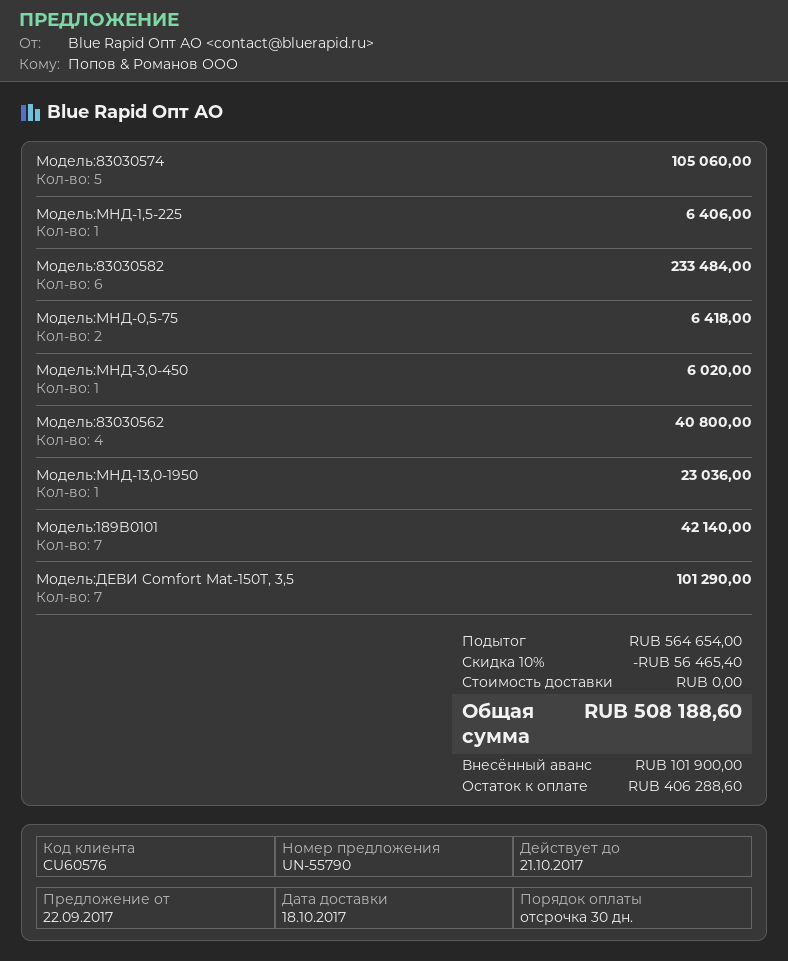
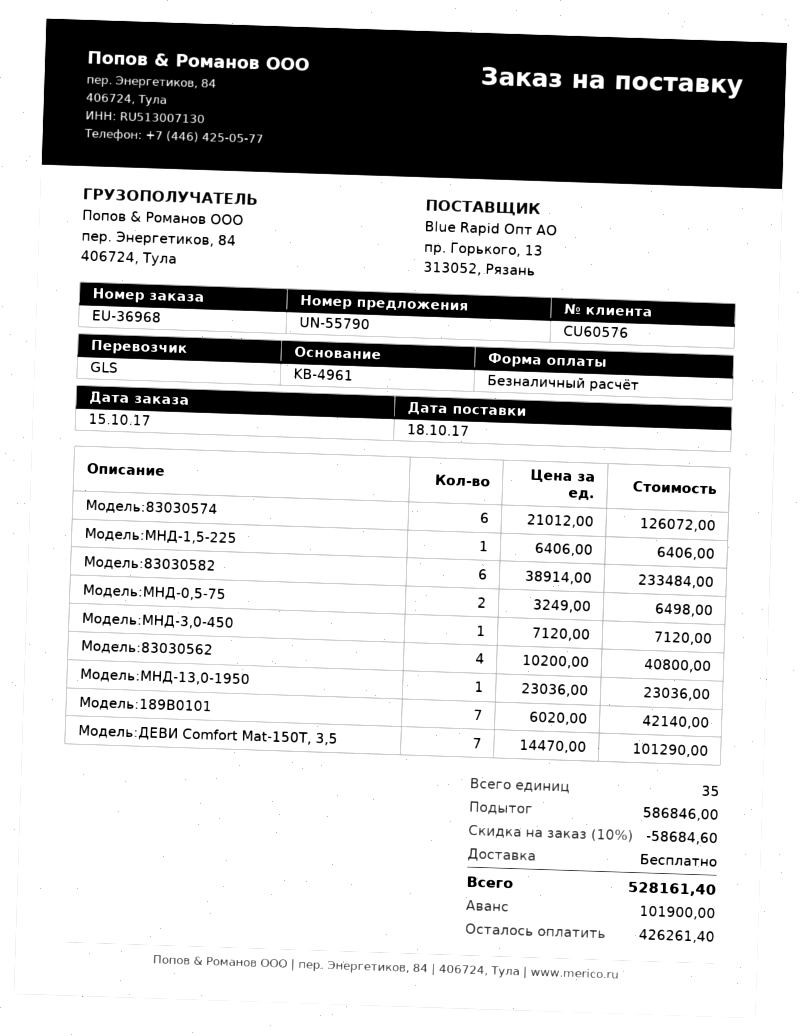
Модель:83030574: 5 for 105060.00 -> 6 for 126072.00
Модель:МНД-0,5-75: 2 for 6418.00 -> 2 for 6498.00
Модель:МНД-3,0-450: 1 for 6020.00 -> 1 for 7120.00
subtotal: 564654.00 -> 586846.00
discount: 10% = 56465.40 -> 10% = 58684.60
total: 508188.60 -> 528161.40
balance: 406288.60 -> 426261.40

